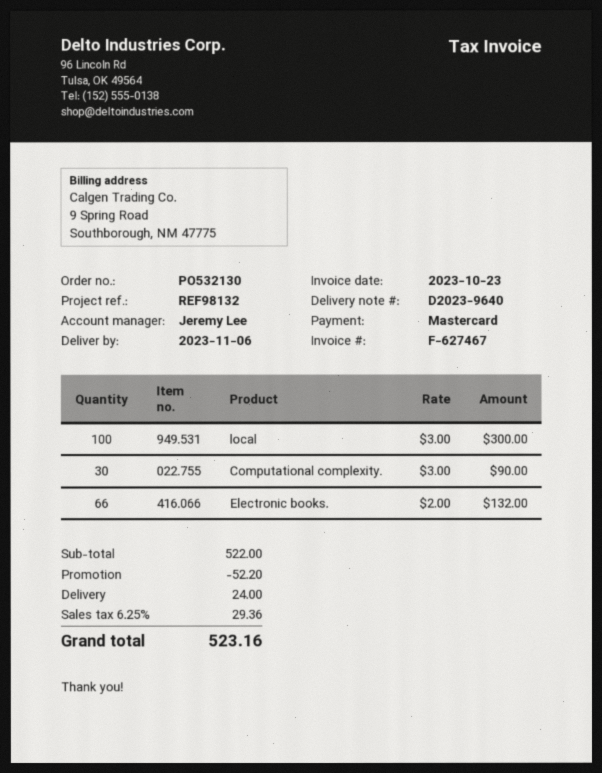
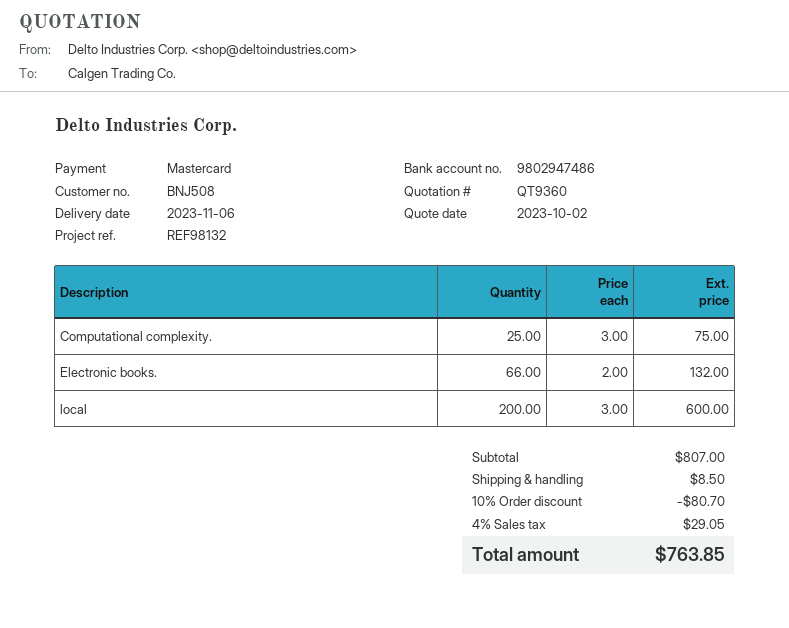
local: 100 x 3.00 = 300.00 -> 200 x 3.00 = 600.00
Computational complexity.: 30 x 3.00 = 90.00 -> 25 x 3.00 = 75.00
subtotal: 522.00 -> 807.00
discount: 52.20 -> 80.70
shipping: 24.00 -> 8.50
tax: 6.25% = 29.36 -> 4% = 29.05
total: 523.16 -> 763.85

